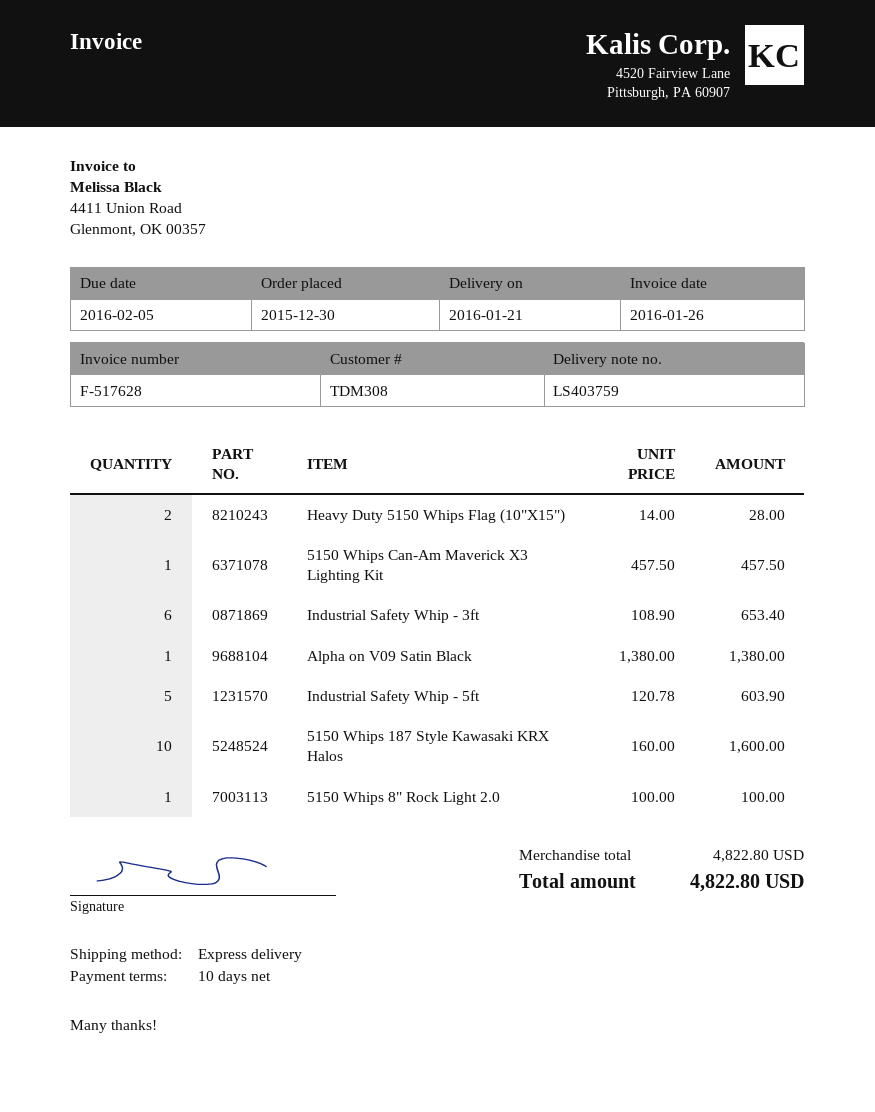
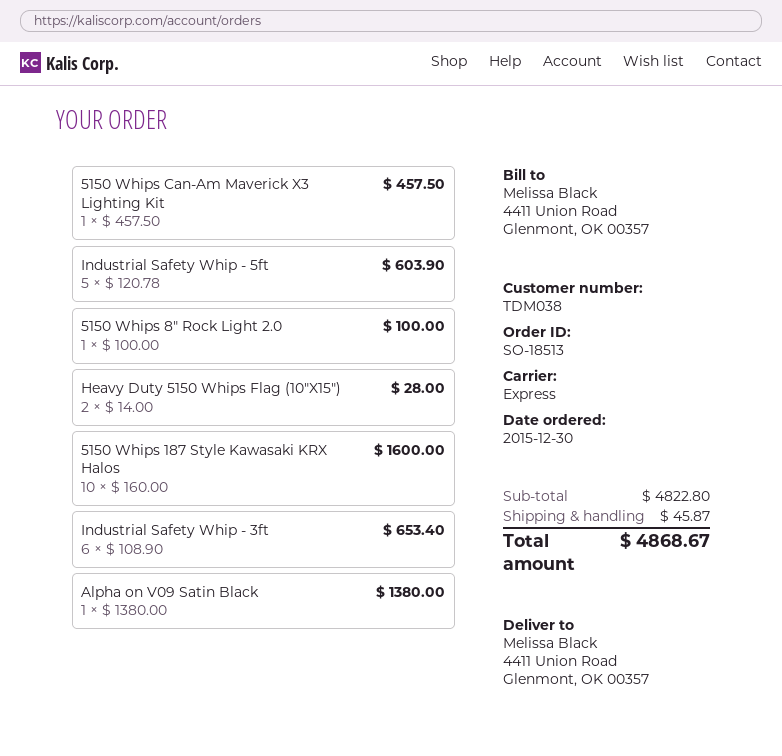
customer number: TDM308 -> TDM038
shipping: none -> 45.87
total: 4822.80 -> 4868.67

